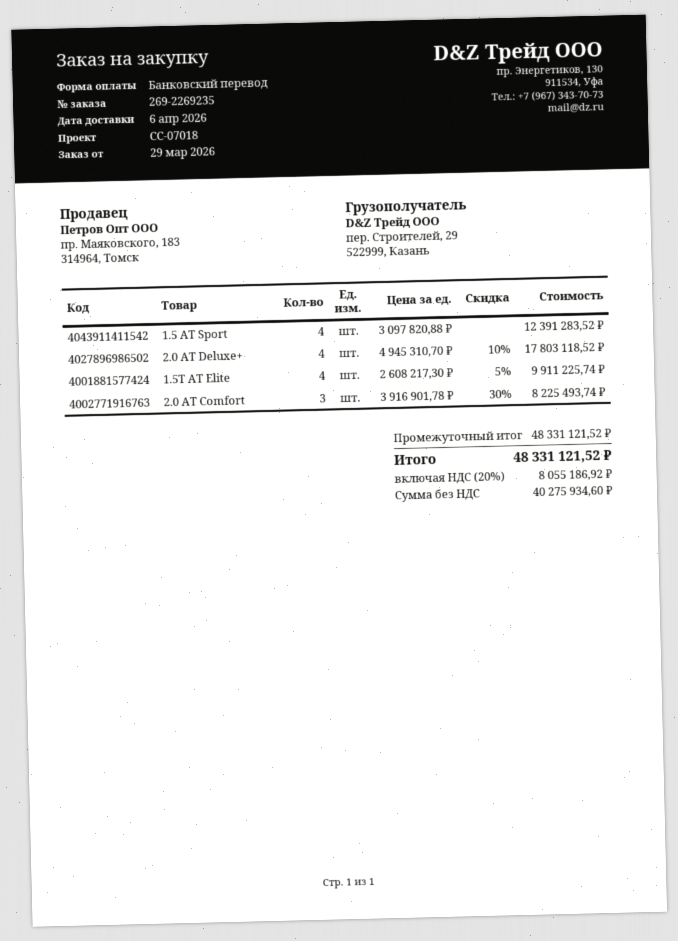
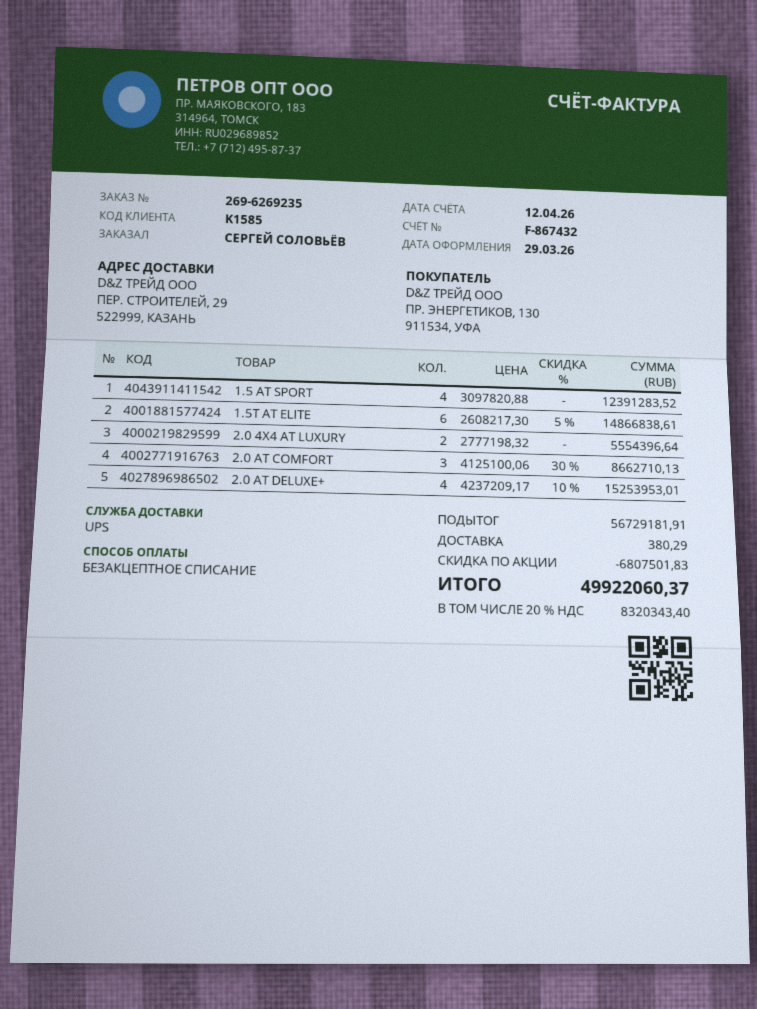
order number: 269-2269235 -> 269-6269235
payment method: bank transfer -> direct debit
2.0 AT Deluxe+: 4 x 4945310.70 - 10% = 17803118.52 -> 4 x 4237209.17 - 10% = 15253953.01
1.5T AT Elite: 4 x 2608217.30 - 5% = 9911225.74 -> 6 x 2608217.30 - 5% = 14866838.61
2.0 AT Comfort: 3 x 3916901.78 - 30% = 8225493.74 -> 3 x 4125100.06 - 30% = 8662710.13
2.0 4X4 AT LUXURY: none -> 2 x 2777198.32 = 5554396.64
subtotal: 48331121.52 -> 56729181.91
discount: none -> 6807501.83
shipping: none -> 380.29
tax: 20% = 8055186.92 -> 20% = 8320343.40
total: 48331121.52 -> 49922060.37

